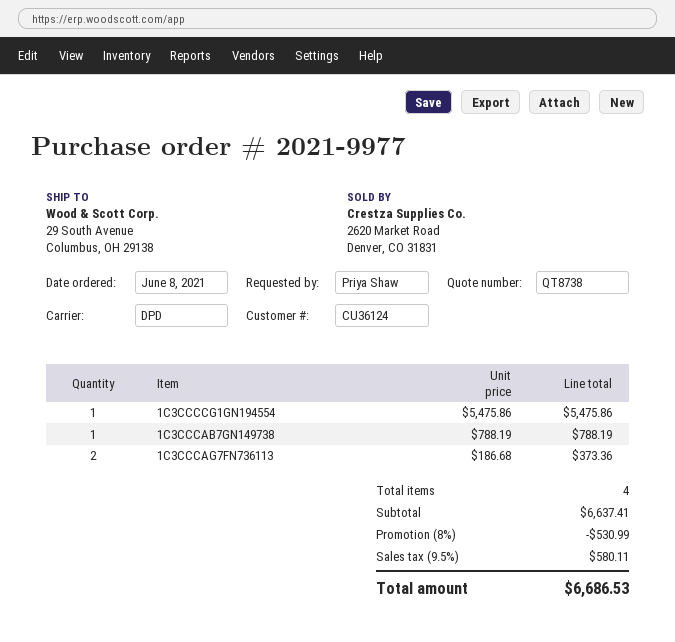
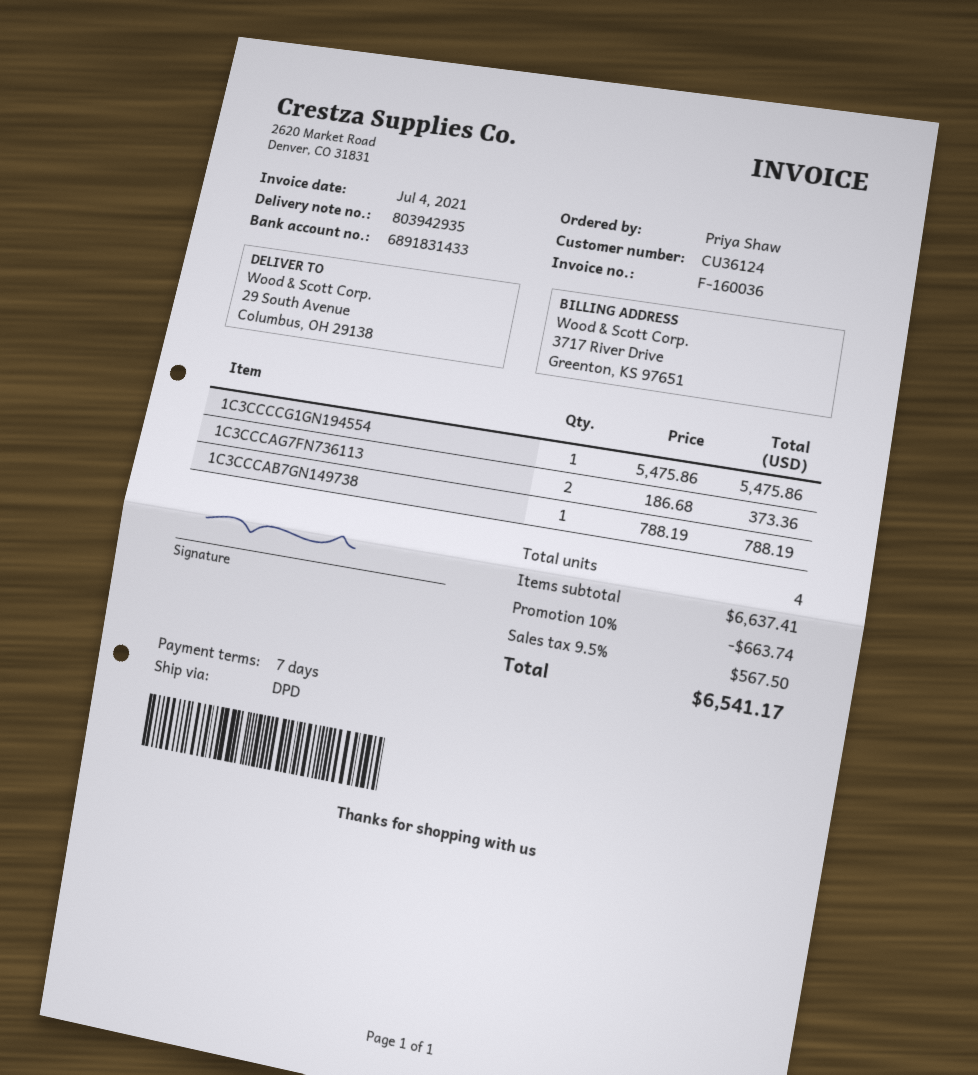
discount: 8% = 530.99 -> 10% = 663.74
tax: 9.5% = 580.11 -> 9.5% = 567.50
total: 6686.53 -> 6541.17

